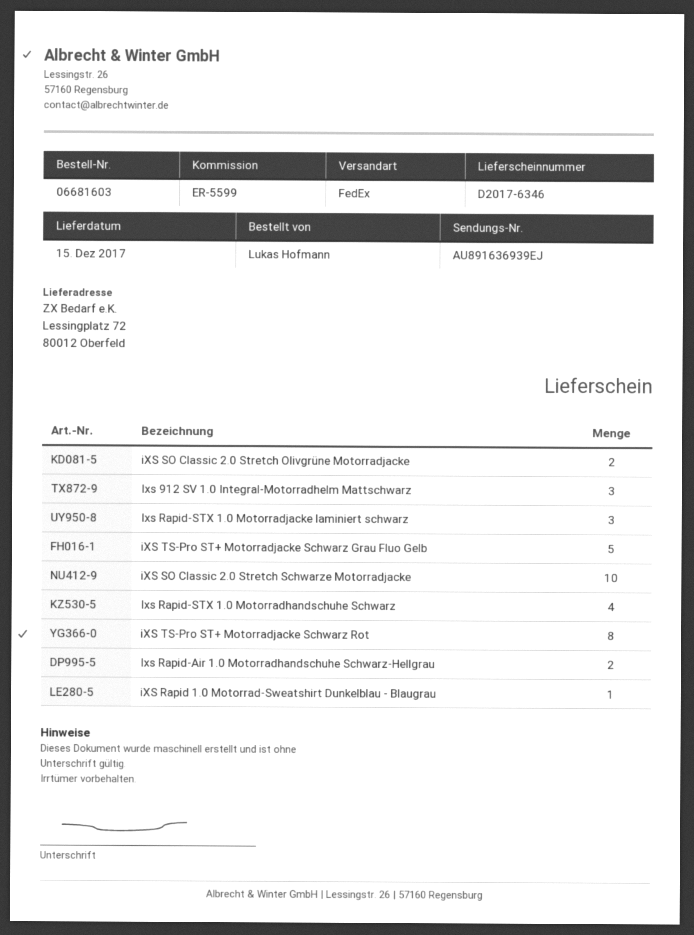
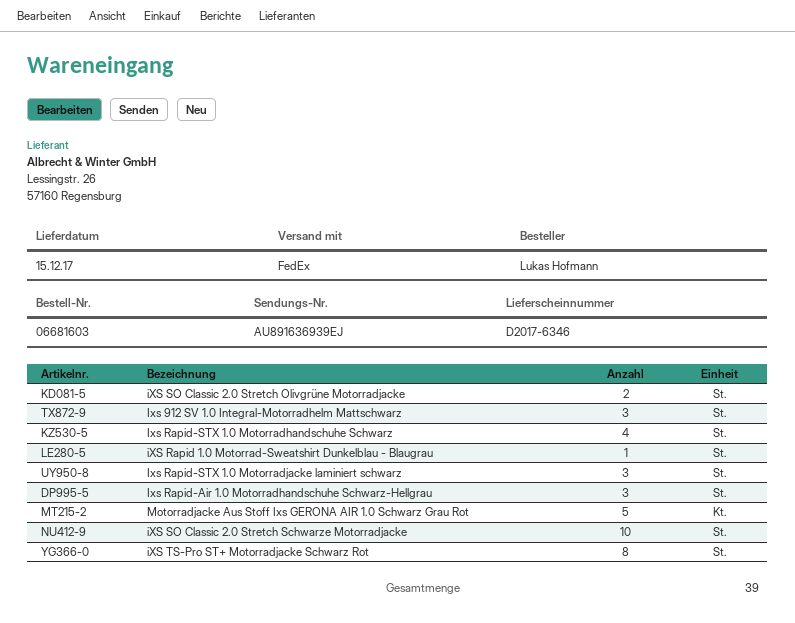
iXS TS-Pro ST+ Motorradjacke Schwarz Grau Fluo Gelb: 5 -> none
Ixs Rapid-Air 1.0 Motorradhandschuhe Schwarz-Hellgrau: 2 -> 3
Motorradjacke Aus Stoff Ixs GERONA AIR 1.0 Schwarz Grau Rot: none -> 5

